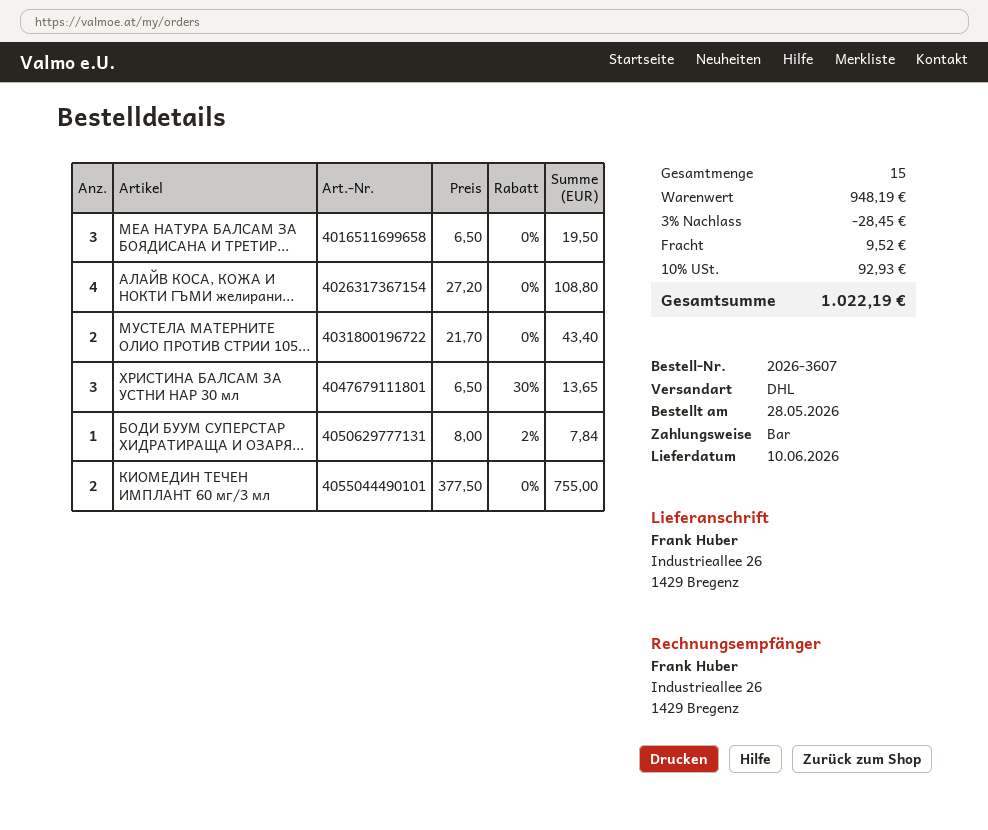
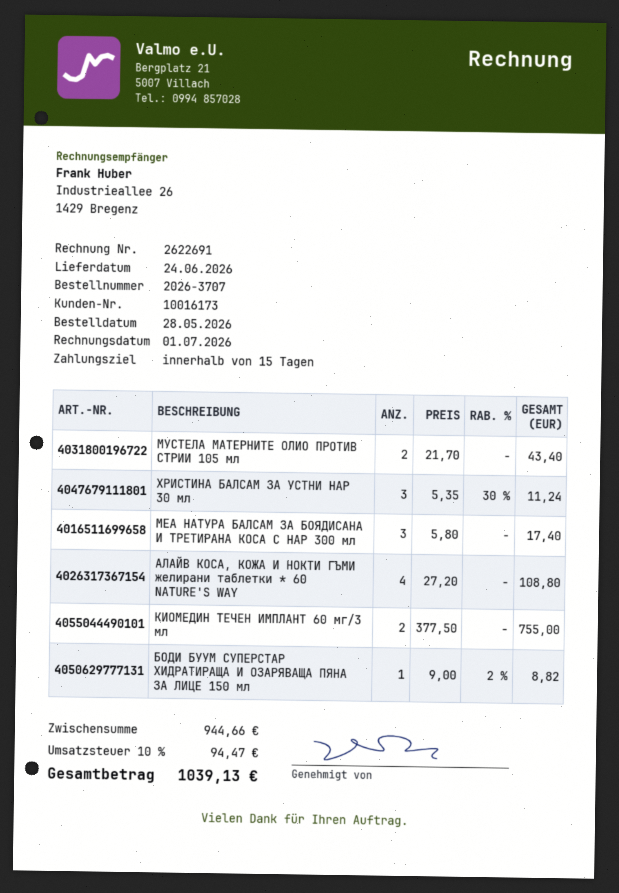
order number: 2026-3607 -> 2026-3707
delivery date: 2026-06-10 -> 2026-06-24
МЕА НАТУРА БАЛСАМ ЗА БОЯДИСАНА И ТРЕТИР...: 3 x 6.50 = 19.50 -> 3 x 5.80 = 17.40
ХРИСТИНА БАЛСАМ ЗА УСТНИ НАР 30 мл: 3 x 6.50 - 30% = 13.65 -> 3 x 5.35 - 30% = 11.24
БОДИ БУУМ СУПЕРСТАР ХИДРАТИРАЩА И ОЗАРЯ...: 1 x 8.00 - 2% = 7.84 -> 1 x 9.00 - 2% = 8.82
subtotal: 948.19 -> 944.66
discount: 3% = 28.45 -> none
shipping: 9.52 -> none
tax: 10% = 92.93 -> 10% = 94.47
total: 1022.19 -> 1039.13

